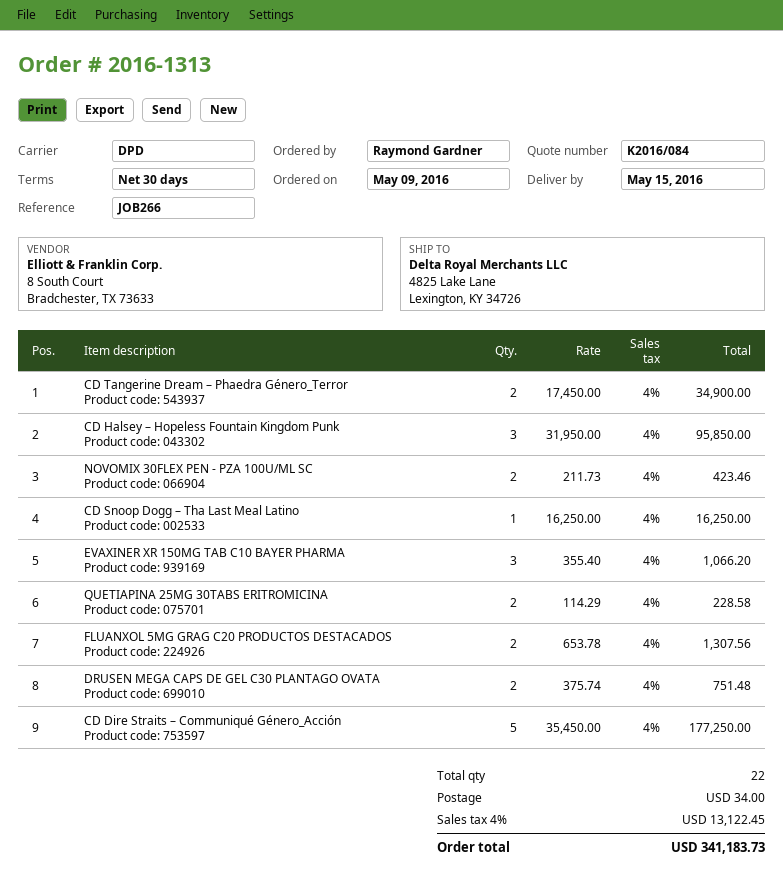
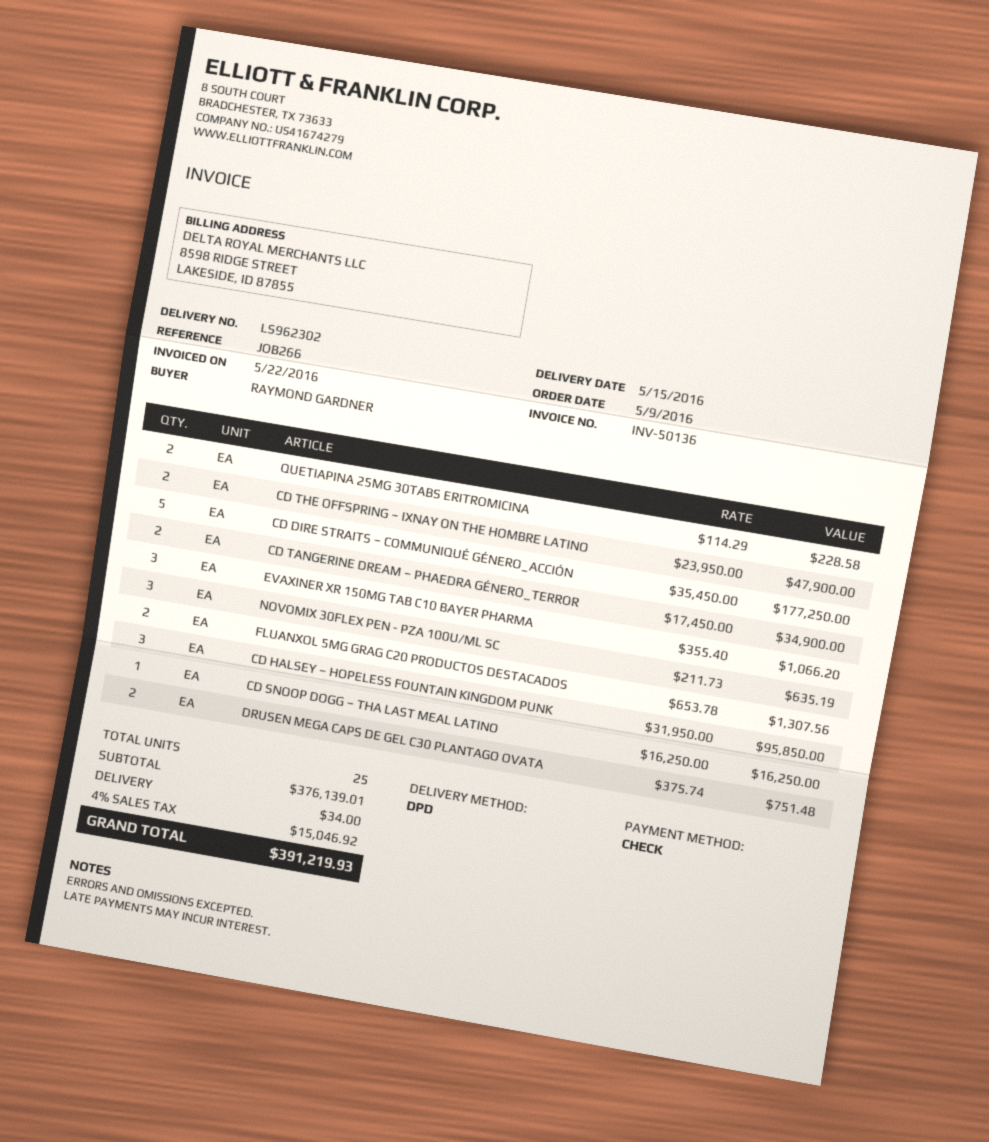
NOVOMIX 30FLEX PEN - PZA 100U/ML SC: 2 x 211.73 = 423.46 -> 3 x 211.73 = 635.19
CD THE OFFSPRING – IXNAY ON THE HOMBRE LATINO: none -> 2 x 23950.00 = 47900.00
total quantity: 22 -> 25
tax: 4% = 13122.45 -> 4% = 15046.92
total: 341183.73 -> 391219.93

